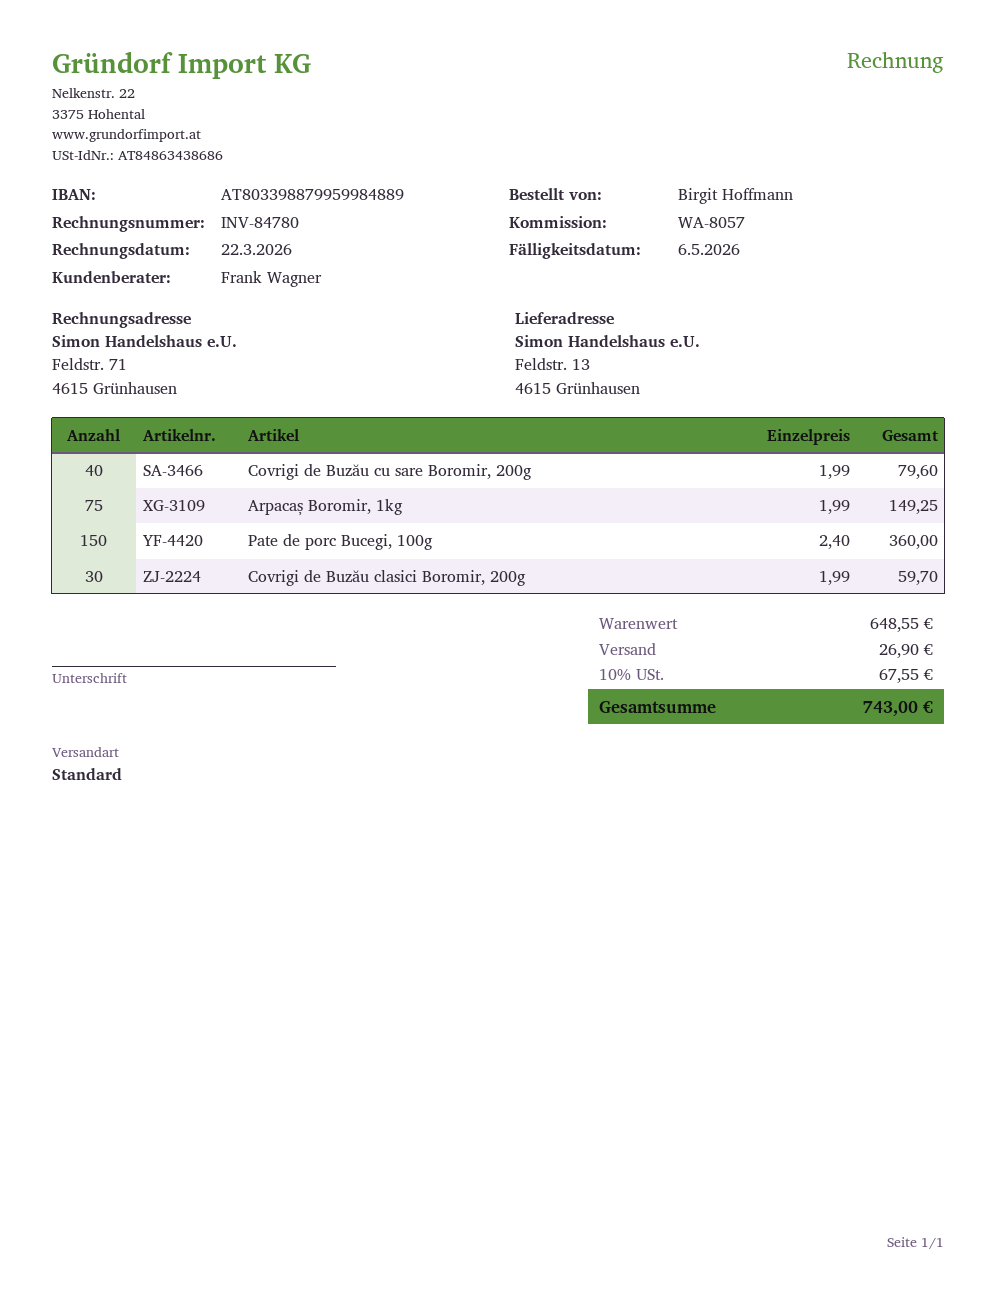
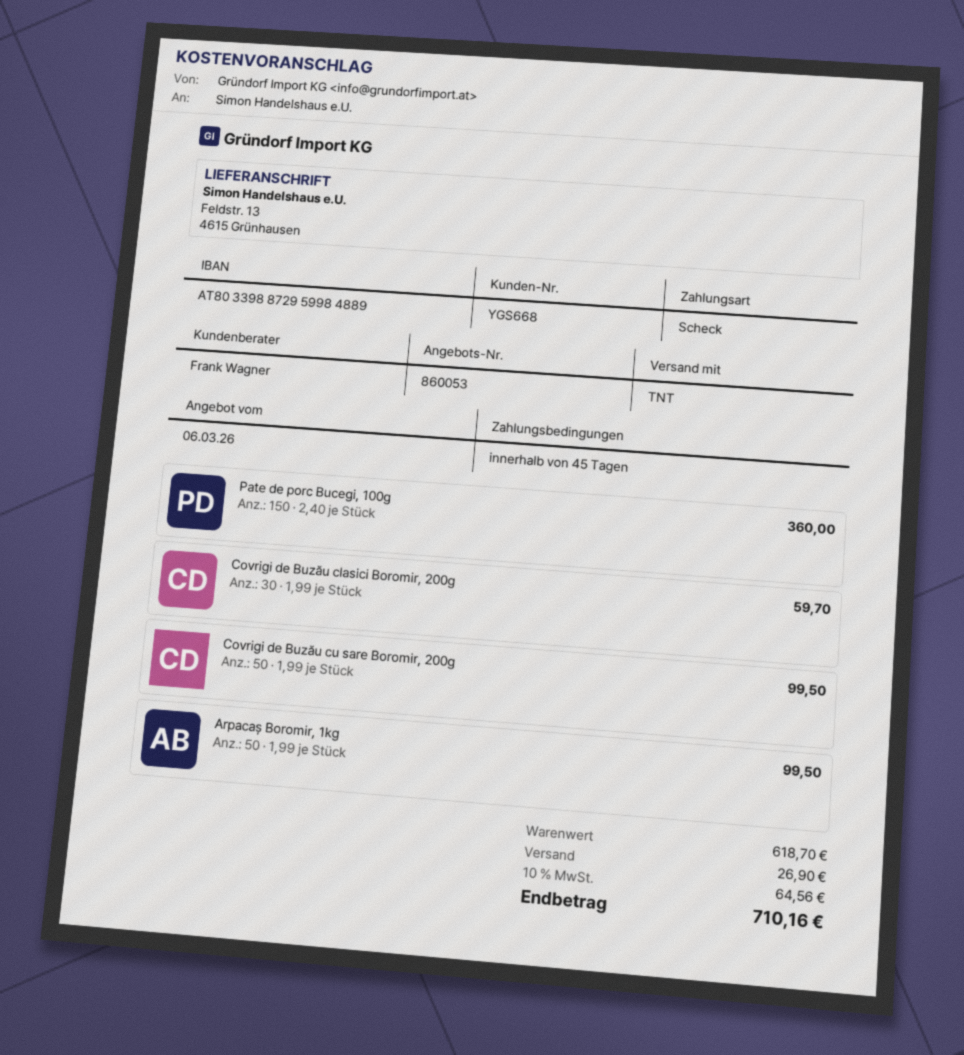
bank account: AT803398879959984889 -> AT803398872959984889
shipping method: standard -> TNT
Covrigi de Buzău cu sare Boromir, 200g: 40 x 1.99 = 79.60 -> 50 x 1.99 = 99.50
Arpacaș Boromir, 1kg: 75 x 1.99 = 149.25 -> 50 x 1.99 = 99.50
subtotal: 648.55 -> 618.70
tax: 10% = 67.55 -> 10% = 64.56
total: 743.00 -> 710.16

